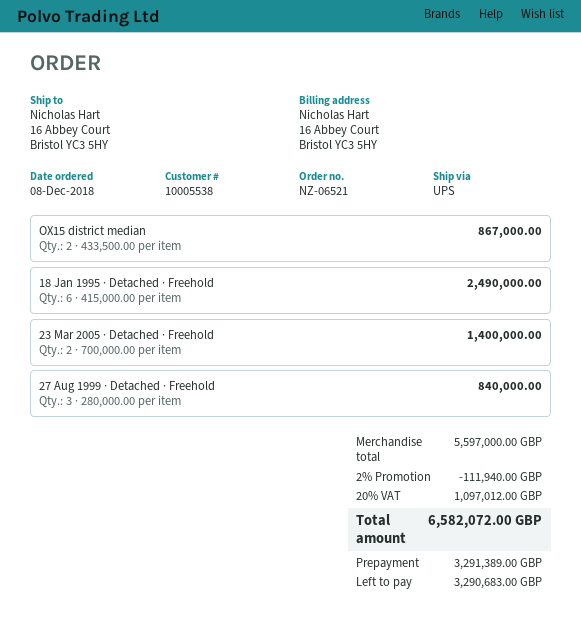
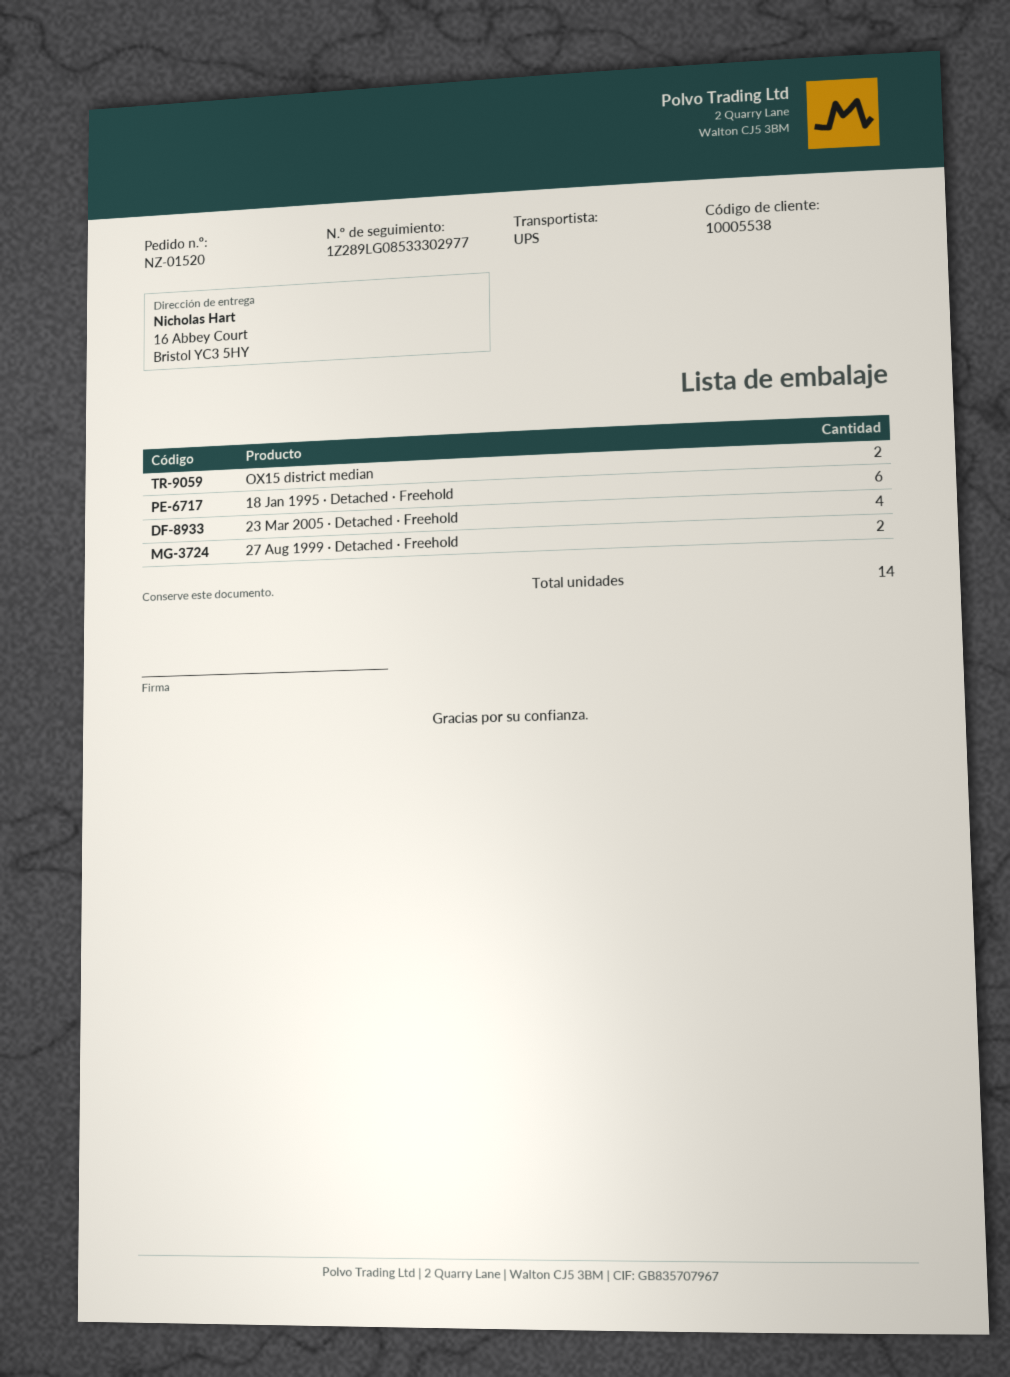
order number: NZ-06521 -> NZ-01520
23 Mar 2005 · Detached · Freehold: 2 -> 4
27 Aug 1999 · Detached · Freehold: 3 -> 2

